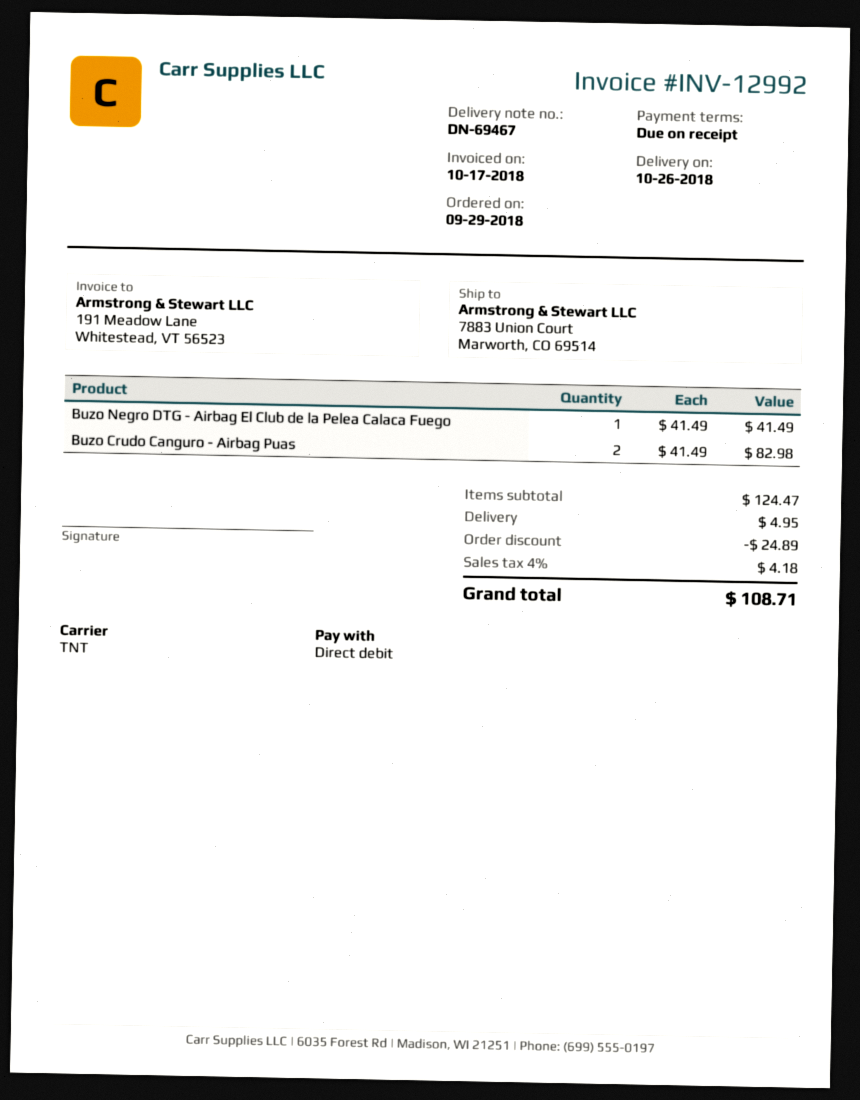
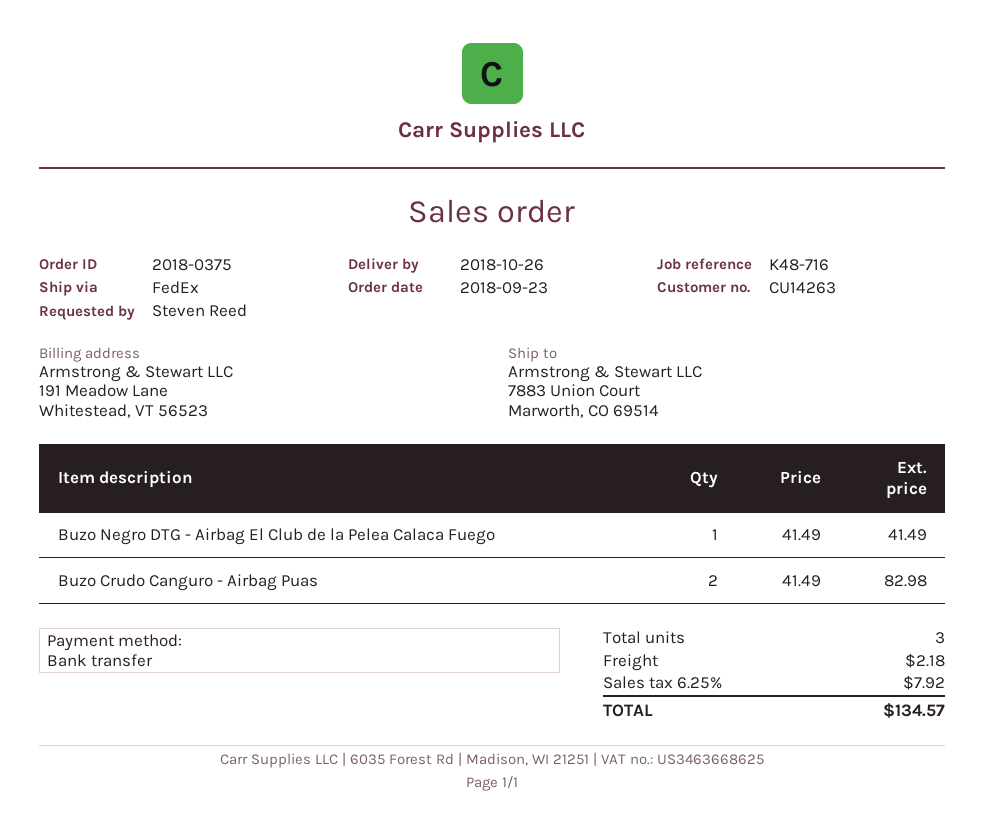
order date: 2018-09-29 -> 2018-09-23
payment method: direct debit -> bank transfer
shipping method: TNT -> FedEx
discount: 24.89 -> none
shipping: 4.95 -> 2.18
tax: 4% = 4.18 -> 6.25% = 7.92
total: 108.71 -> 134.57

